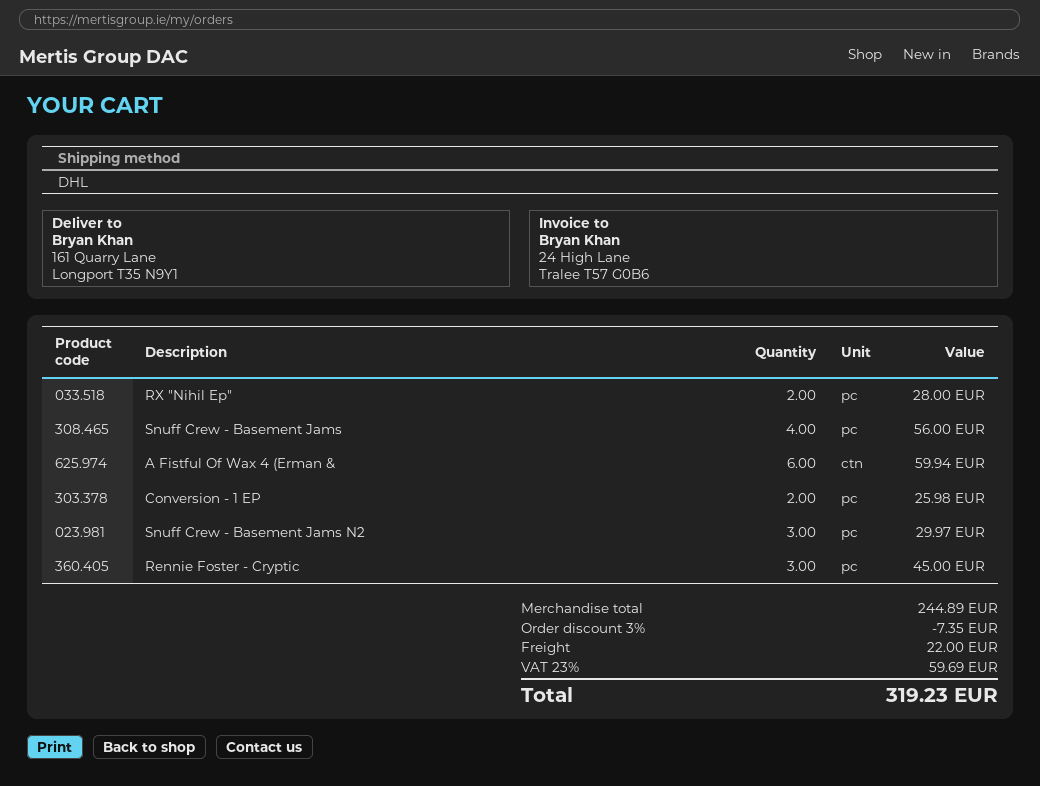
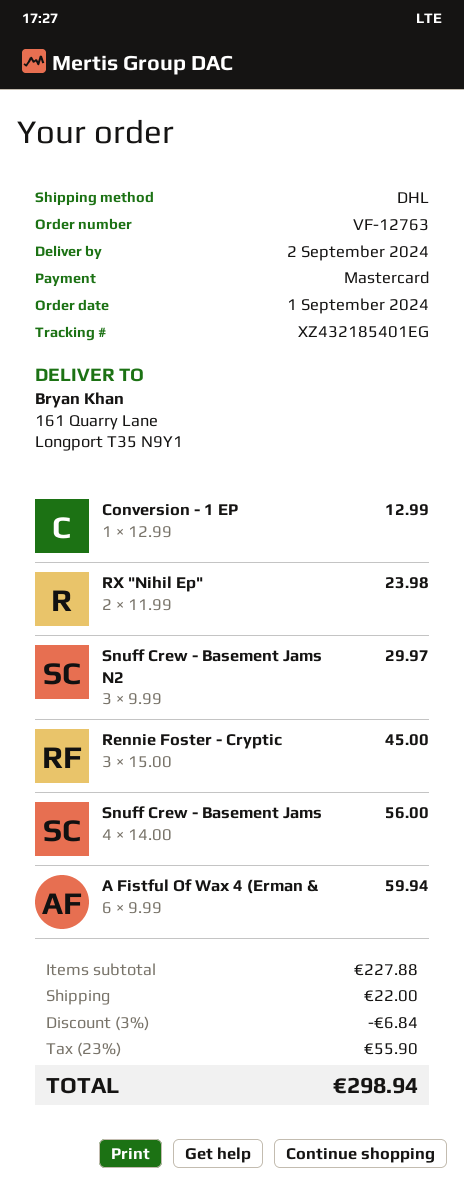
RX "Nihil Ep": 2 for 28.00 -> 2 for 23.98
Conversion - 1 EP: 2 for 25.98 -> 1 for 12.99
subtotal: 244.89 -> 227.88
discount: 3% = 7.35 -> 3% = 6.84
tax: 23% = 59.69 -> 23% = 55.90
total: 319.23 -> 298.94

